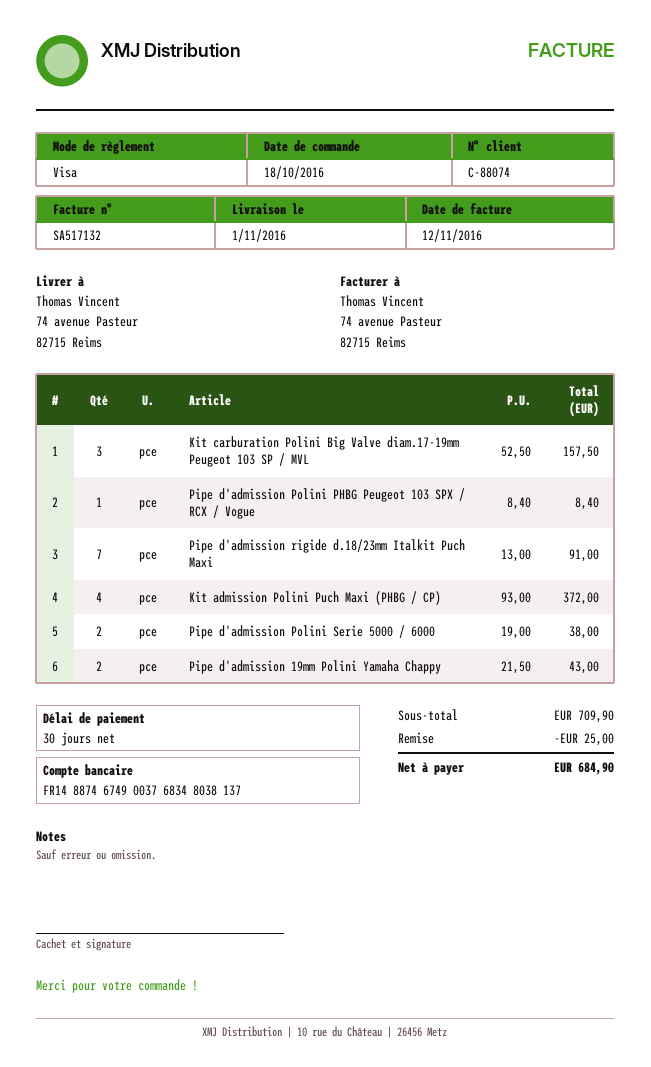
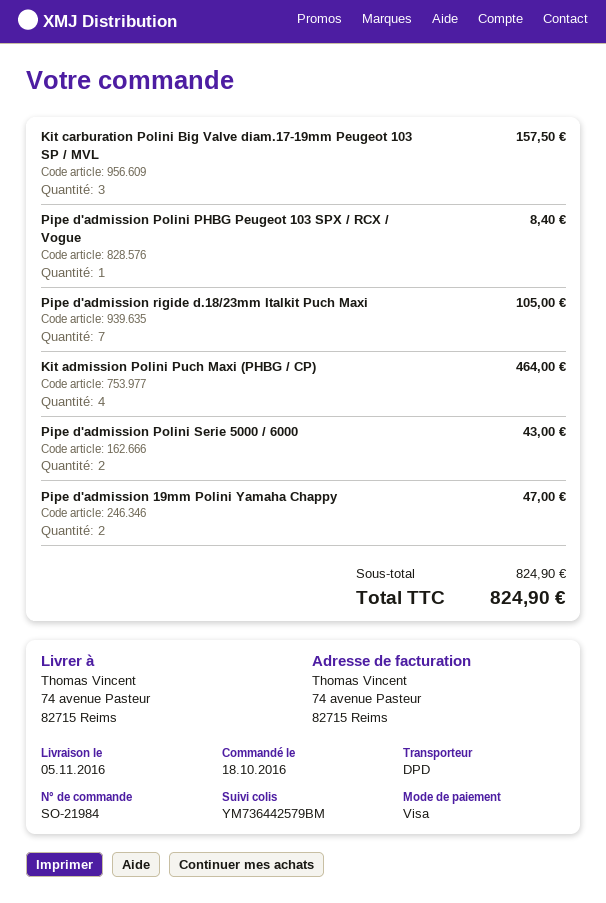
delivery date: 2016-11-01 -> 2016-11-05
Pipe d'admission rigide d.18/23mm Italkit Puch Maxi: 7 for 91.00 -> 7 for 105.00
Kit admission Polini Puch Maxi (PHBG / CP): 4 for 372.00 -> 4 for 464.00
Pipe d'admission Polini Serie 5000 / 6000: 2 for 38.00 -> 2 for 43.00
Pipe d'admission 19mm Polini Yamaha Chappy: 2 for 43.00 -> 2 for 47.00
subtotal: 709.90 -> 824.90
discount: 25.00 -> none
total: 684.90 -> 824.90

